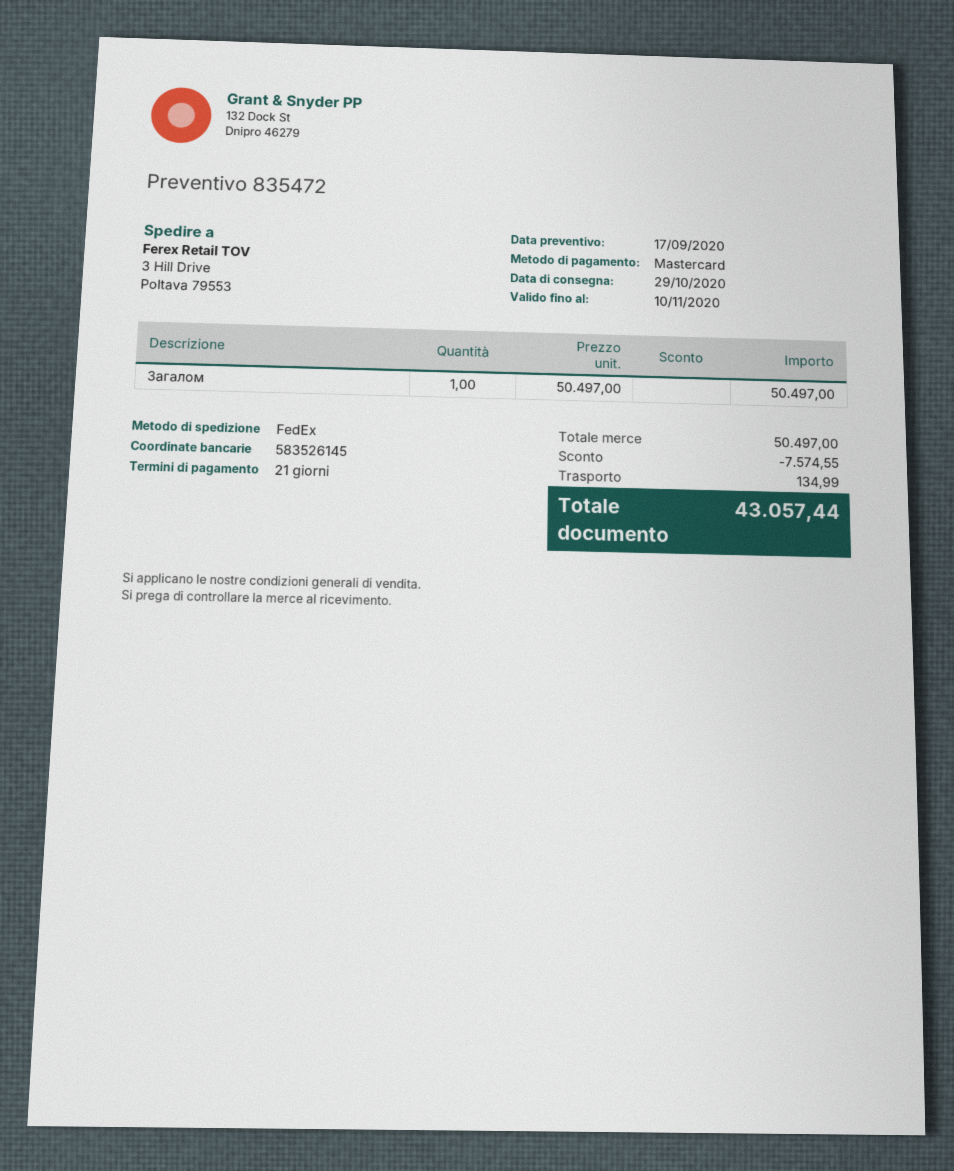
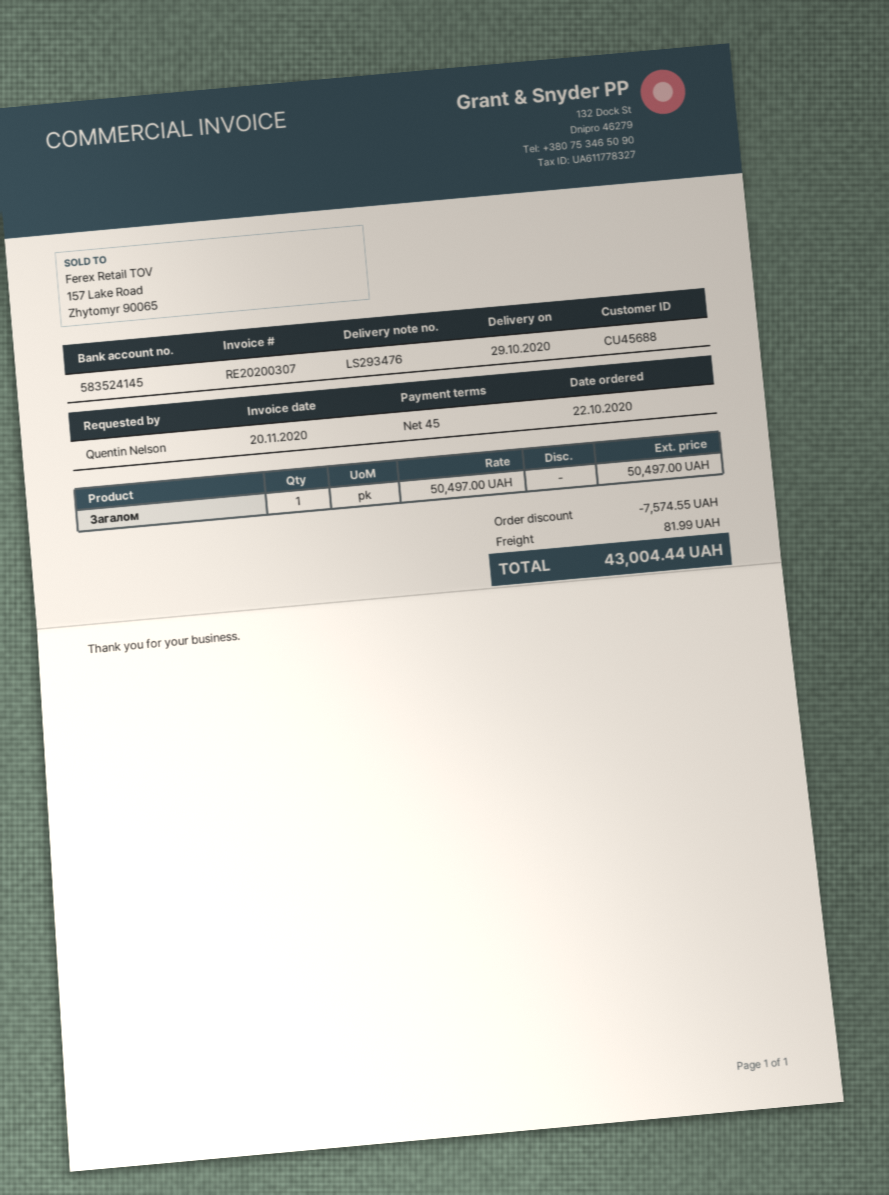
payment terms: 21 days -> 45 days
bank account: 583526145 -> 583524145
shipping: 134.99 -> 81.99
total: 43057.44 -> 43004.44

